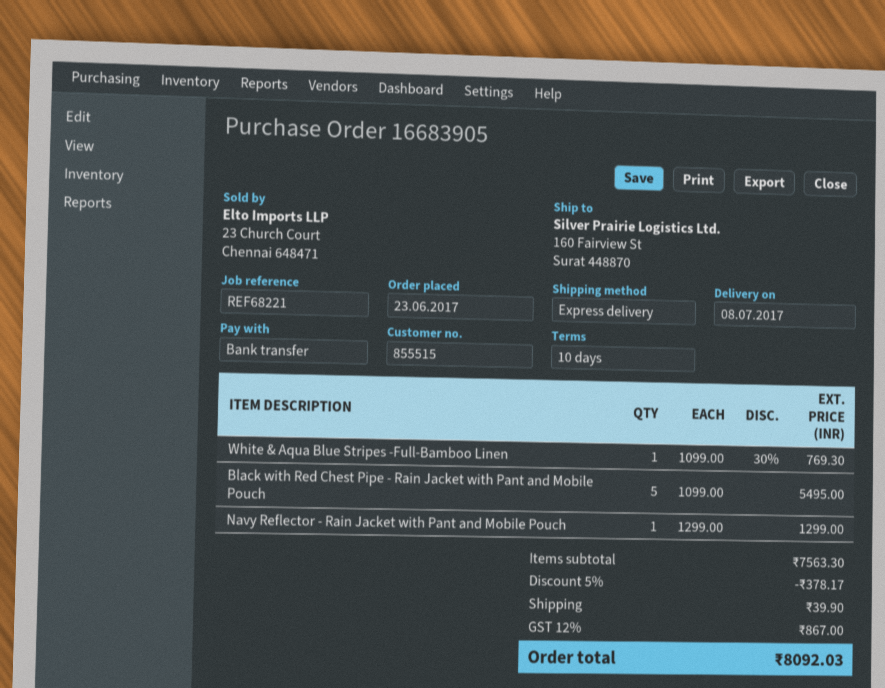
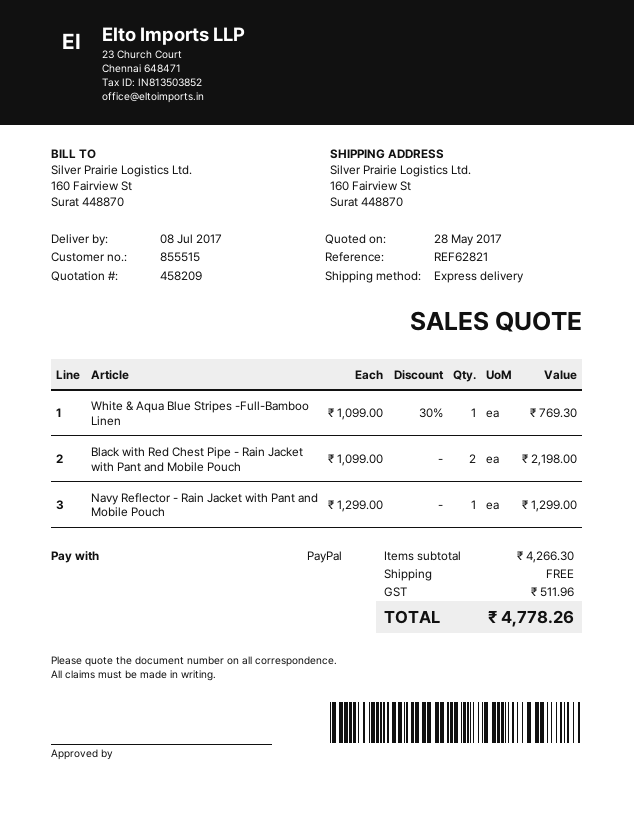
reference: REF68221 -> REF62821
payment method: bank transfer -> PayPal
Black with Red Chest Pipe - Rain Jacket with Pant and Mobile Pouch: 5 x 1099.00 = 5495.00 -> 2 x 1099.00 = 2198.00
subtotal: 7563.30 -> 4266.30
discount: 5% = 378.17 -> none
shipping: 39.90 -> 0.00
tax: 867.00 -> 511.96
total: 8092.03 -> 4778.26

